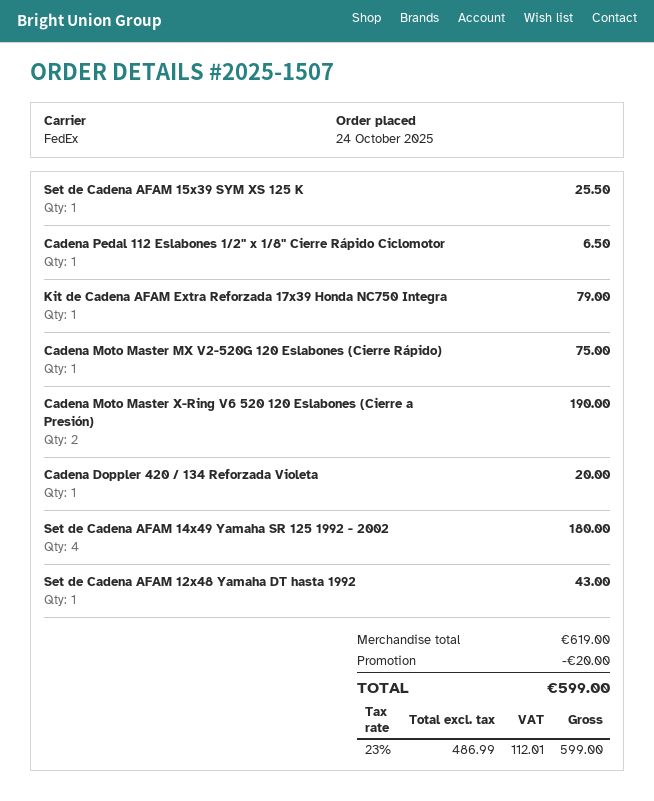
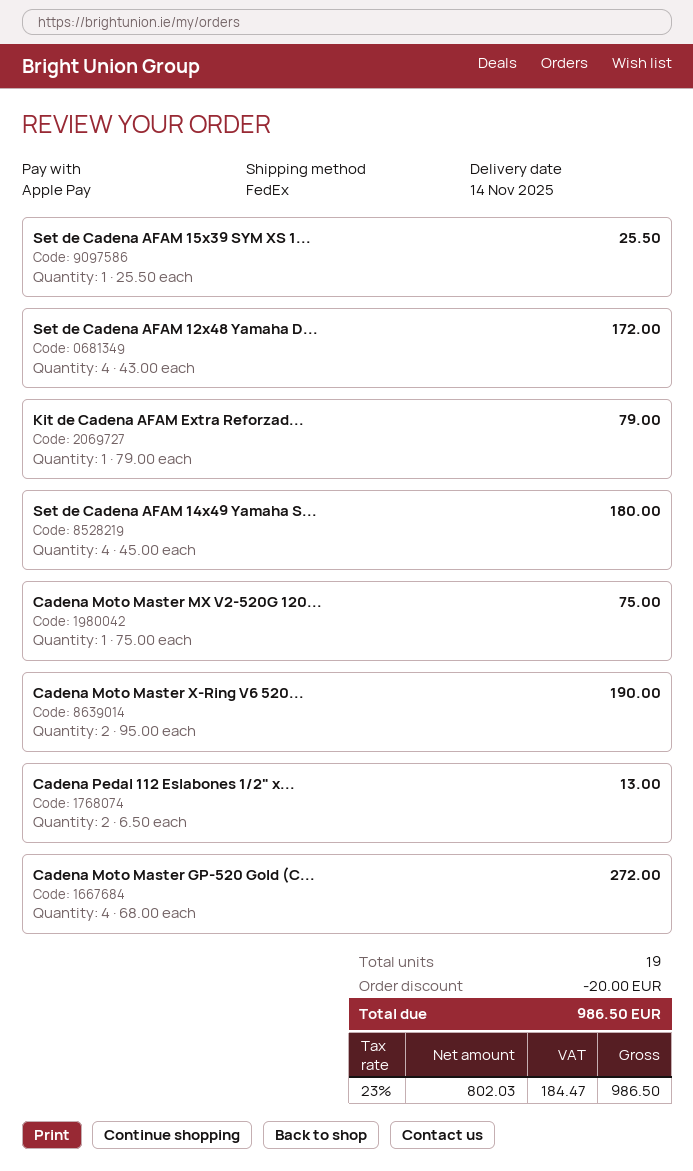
Cadena Pedal 112 Eslabones 1/2" x 1/8" Cierre Rápido Ciclomotor: 1 for 6.50 -> 2 for 13.00
Cadena Doppler 420 / 134 Reforzada Violeta: 1 for 20.00 -> none
Set de Cadena AFAM 12x48 Yamaha DT hasta 1992: 1 for 43.00 -> 4 for 172.00
Cadena Moto Master GP-520 Gold (C...: none -> 4 for 272.00
net: 486.99 -> 802.03
tax: 23% = 112.01 -> 23% = 184.47
total: 599.00 -> 986.50

